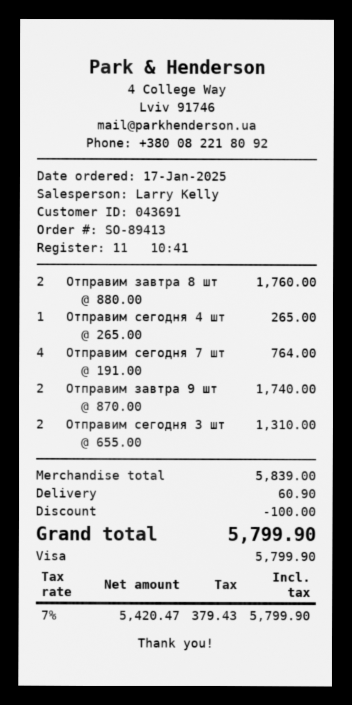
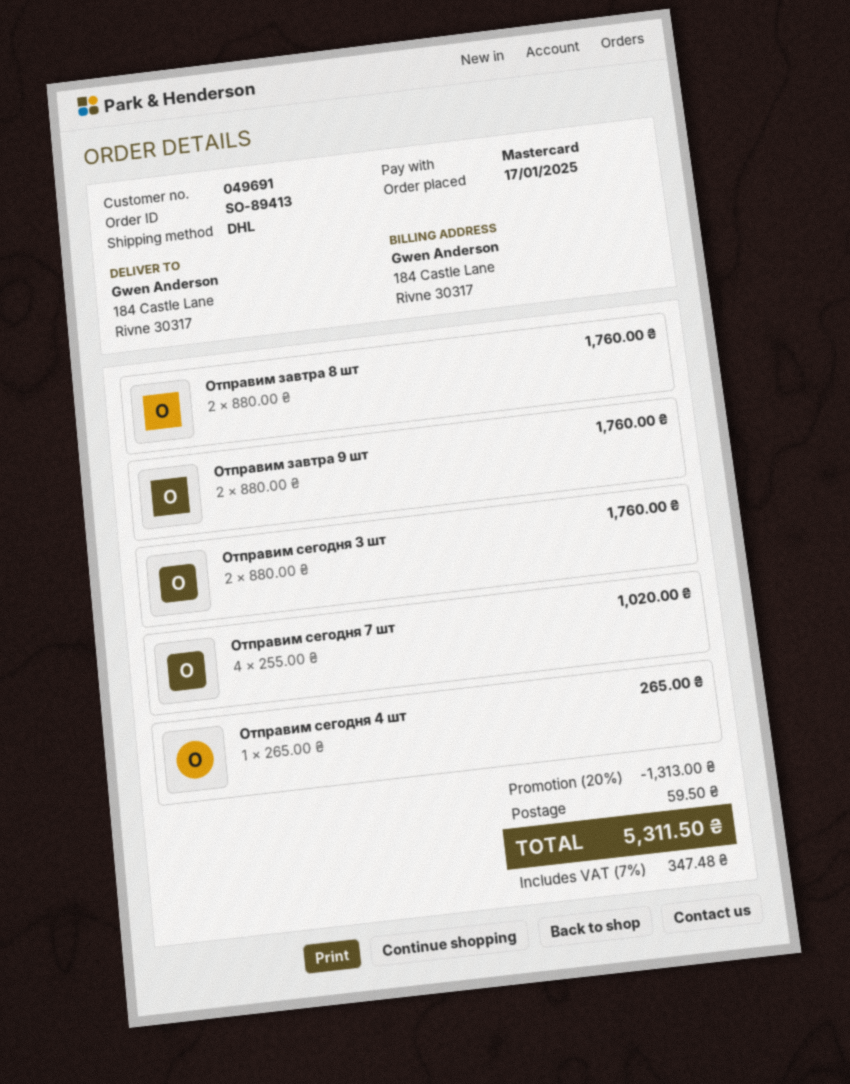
customer number: 043691 -> 049691
payment method: Visa -> Mastercard
Отправим сегодня 7 шт: 4 x 191.00 = 764.00 -> 4 x 255.00 = 1020.00
Отправим завтра 9 шт: 2 x 870.00 = 1740.00 -> 2 x 880.00 = 1760.00
Отправим сегодня 3 шт: 2 x 655.00 = 1310.00 -> 2 x 880.00 = 1760.00
discount: 100.00 -> 1313.00
shipping: 60.90 -> 59.50
tax: 7% = 379.43 -> 7% = 347.48
total: 5799.90 -> 5311.50

